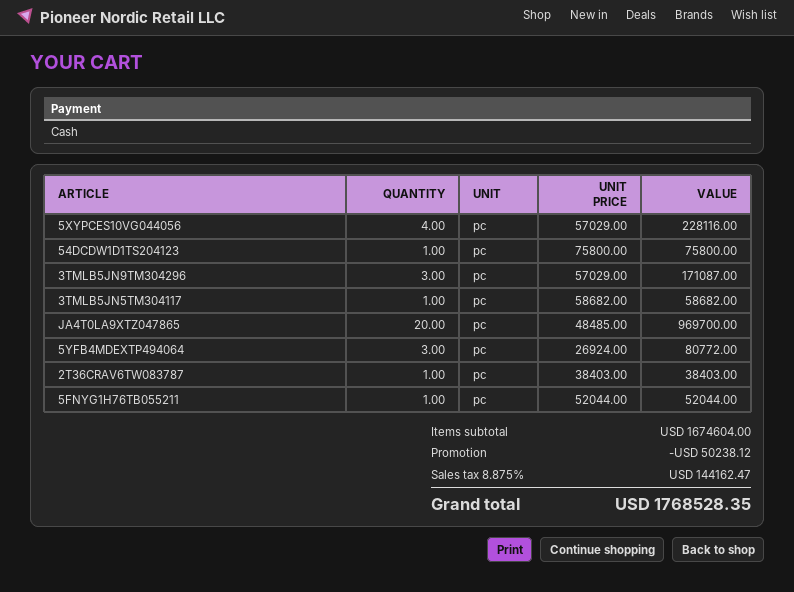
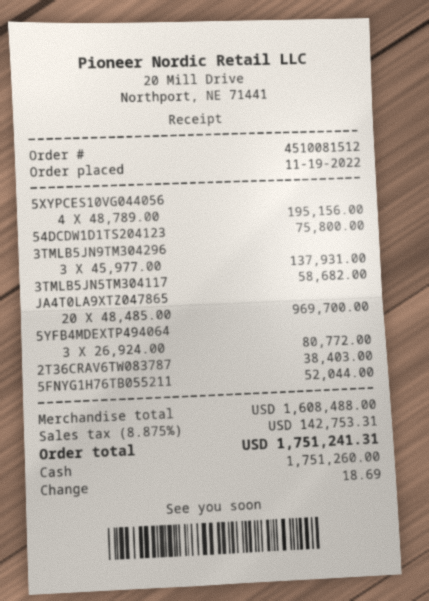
5XYPCES10VG044056: 4 x 57029.00 = 228116.00 -> 4 x 48789.00 = 195156.00
3TMLB5JN9TM304296: 3 x 57029.00 = 171087.00 -> 3 x 45977.00 = 137931.00
subtotal: 1674604.00 -> 1608488.00
discount: 50238.12 -> none
tax: 8.875% = 144162.47 -> 8.875% = 142753.31
total: 1768528.35 -> 1751241.31

